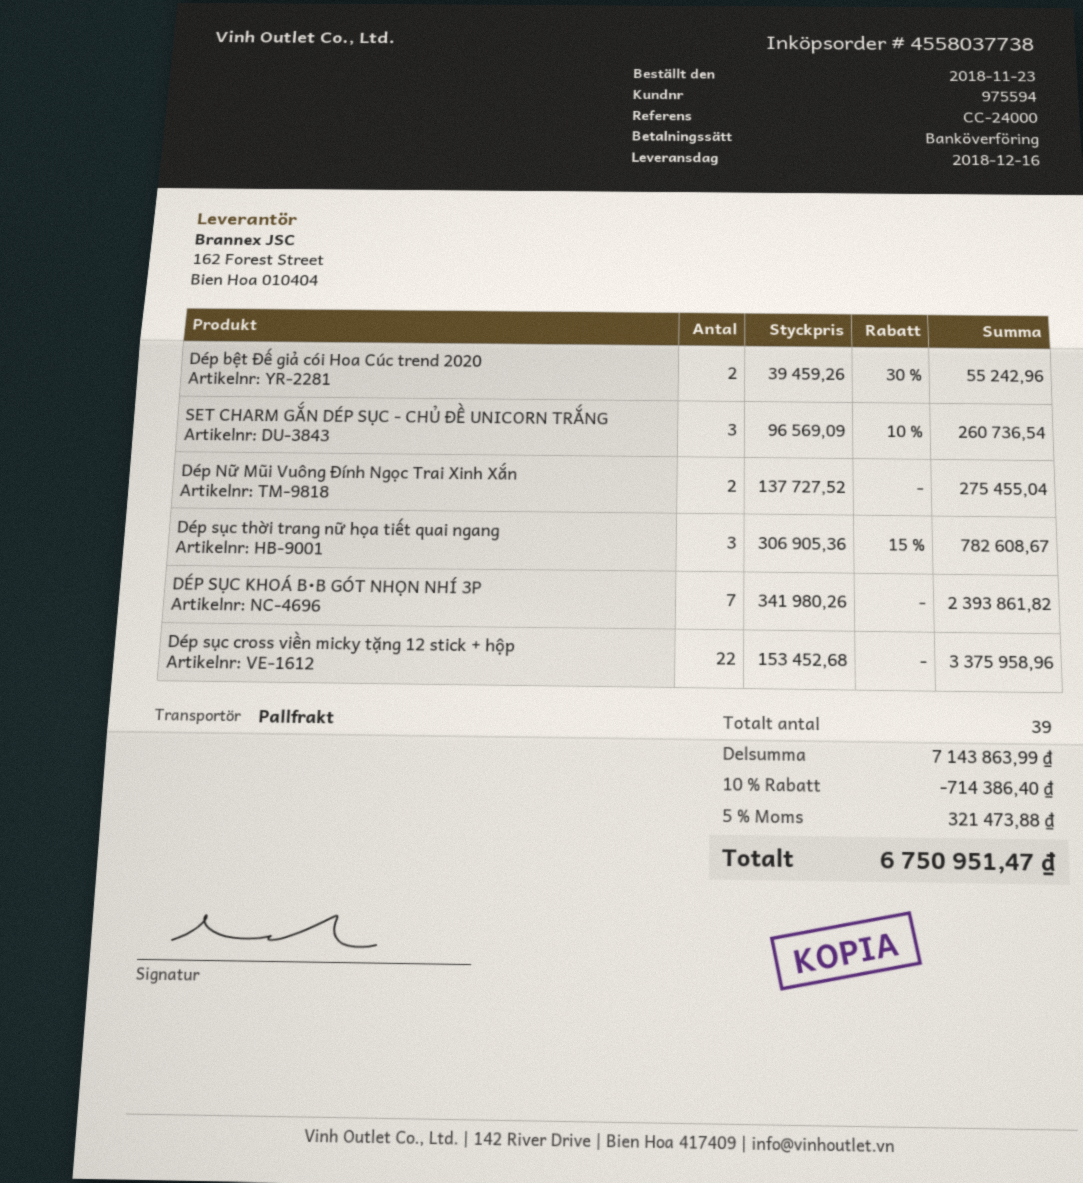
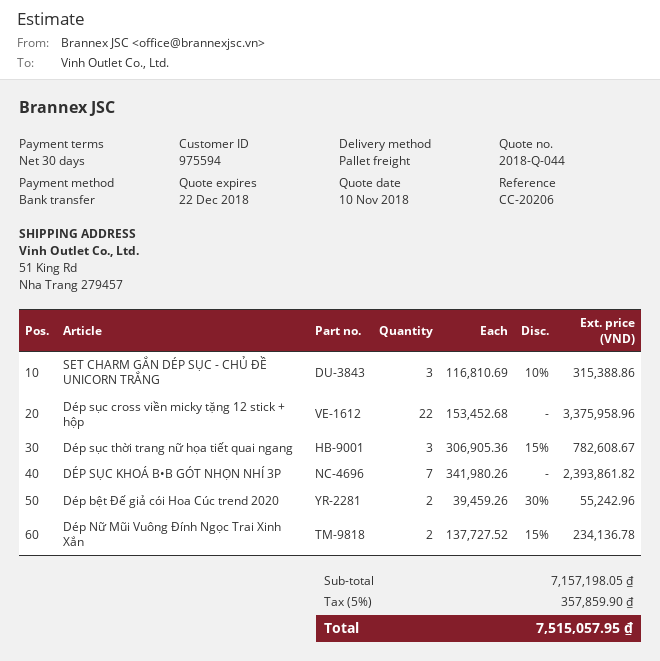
reference: CC-24000 -> CC-20206
SET CHARM GẮN DÉP SỤC - CHỦ ĐỀ UNICORN TRẮNG: 3 x 96569.09 - 10% = 260736.54 -> 3 x 116810.69 - 10% = 315388.86
Dép Nữ Mũi Vuông Đính Ngọc Trai Xinh Xắn: 2 x 137727.52 = 275455.04 -> 2 x 137727.52 - 15% = 234136.78
subtotal: 7143863.99 -> 7157198.05
discount: 10% = 714386.40 -> none
tax: 5% = 321473.88 -> 5% = 357859.90
total: 6750951.47 -> 7515057.95

